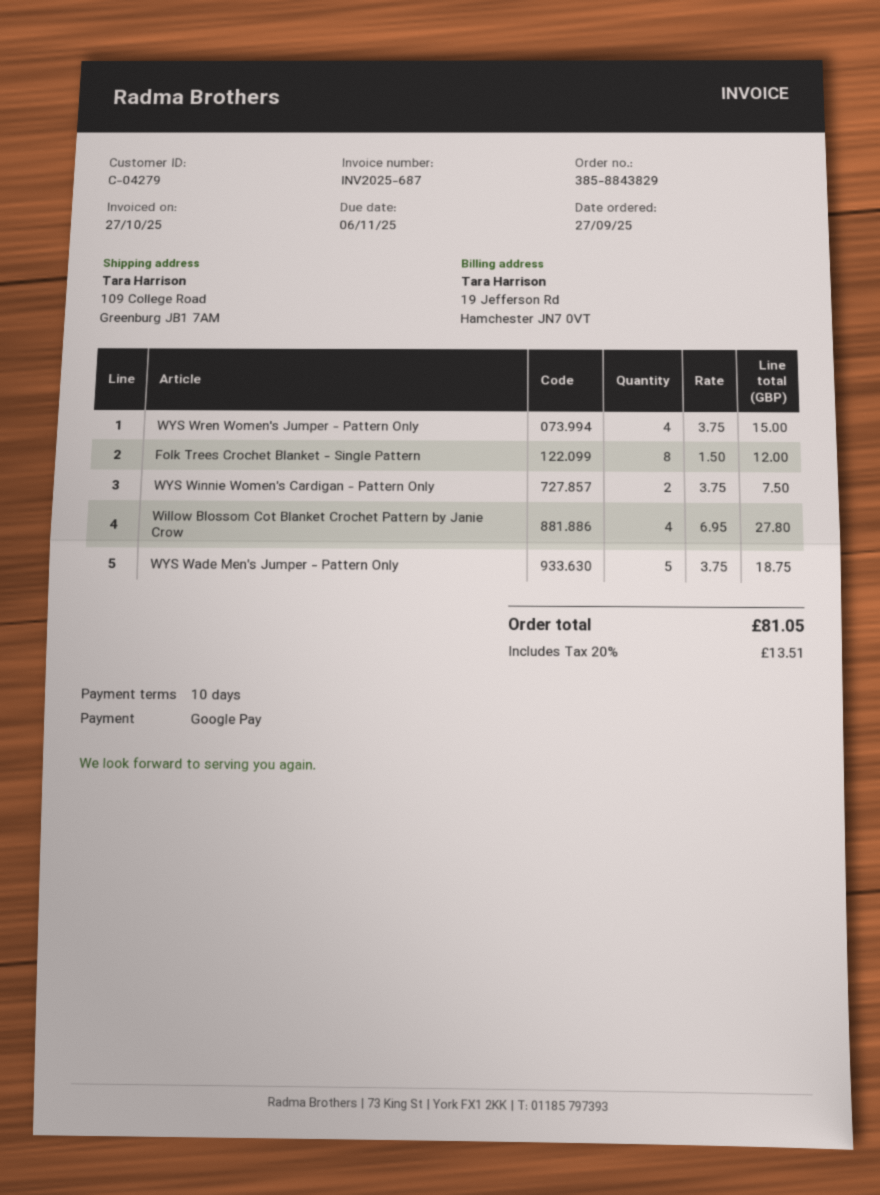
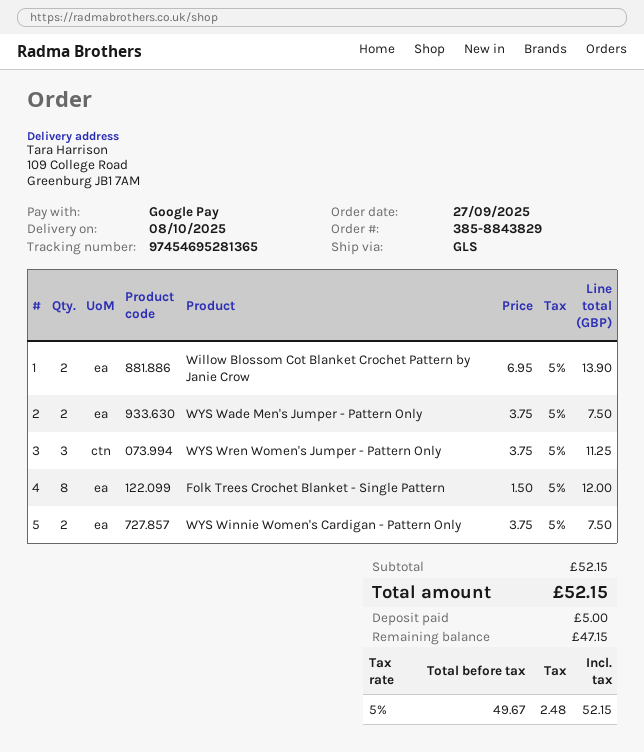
WYS Wren Women's Jumper - Pattern Only: 4 x 3.75 = 15.00 -> 3 x 3.75 = 11.25
Willow Blossom Cot Blanket Crochet Pattern by Janie Crow: 4 x 6.95 = 27.80 -> 2 x 6.95 = 13.90
WYS Wade Men's Jumper - Pattern Only: 5 x 3.75 = 18.75 -> 2 x 3.75 = 7.50
tax: 20% = 13.51 -> 5% = 2.48
total: 81.05 -> 52.15

